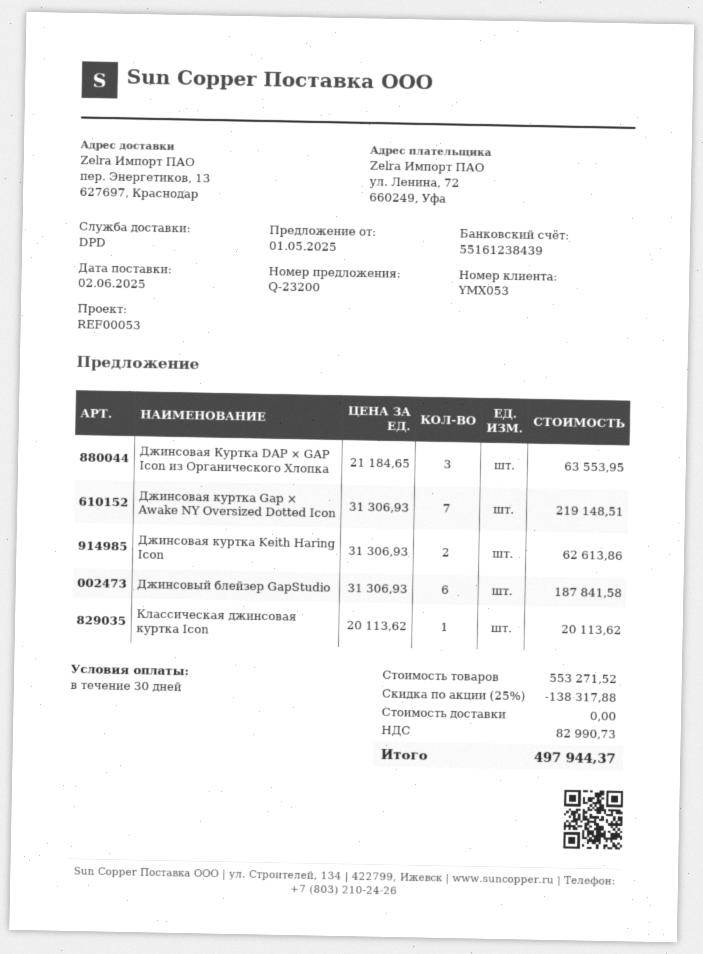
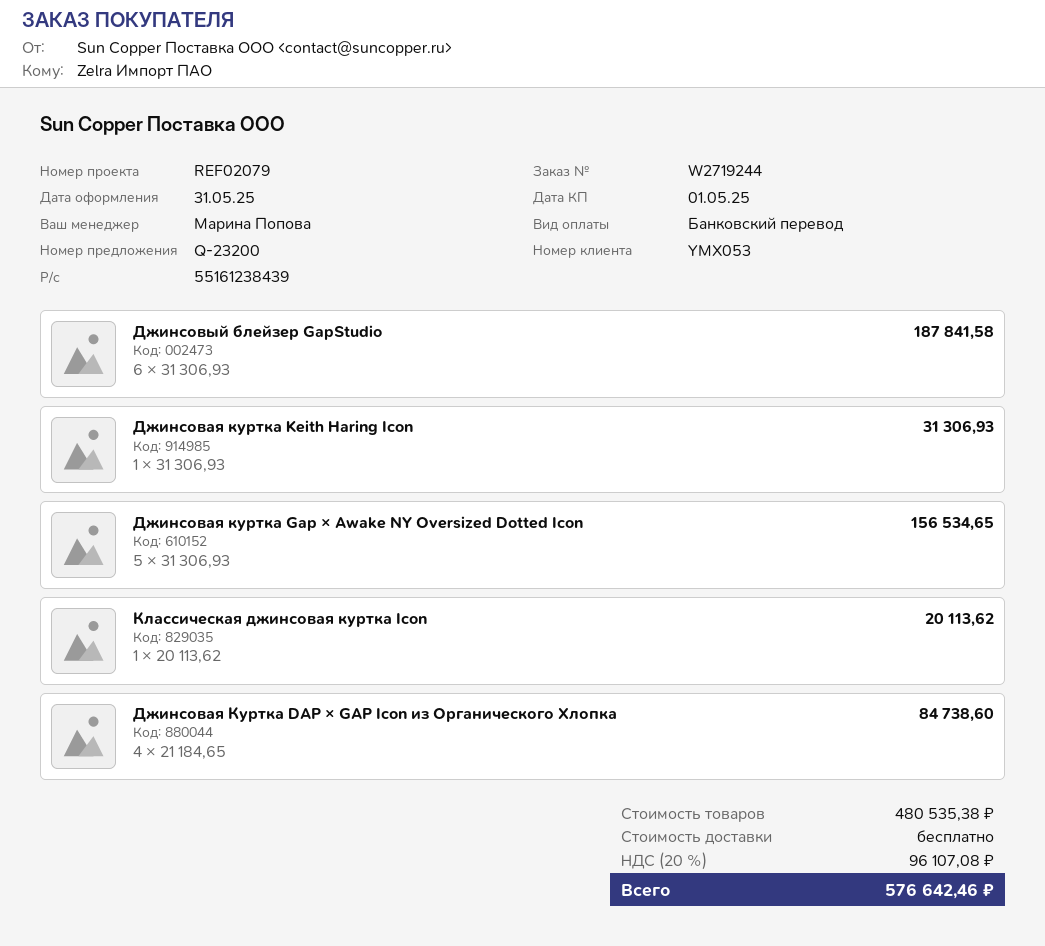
reference: REF00053 -> REF02079
Джинсовая Куртка DAP × GAP Icon из Органического Хлопка: 3 x 21184.65 = 63553.95 -> 4 x 21184.65 = 84738.60
Джинсовая куртка Gap × Awake NY Oversized Dotted Icon: 7 x 31306.93 = 219148.51 -> 5 x 31306.93 = 156534.65
Джинсовая куртка Keith Haring Icon: 2 x 31306.93 = 62613.86 -> 1 x 31306.93 = 31306.93
subtotal: 553271.52 -> 480535.38
discount: 25% = 138317.88 -> none
tax: 82990.73 -> 96107.08
total: 497944.37 -> 576642.46

